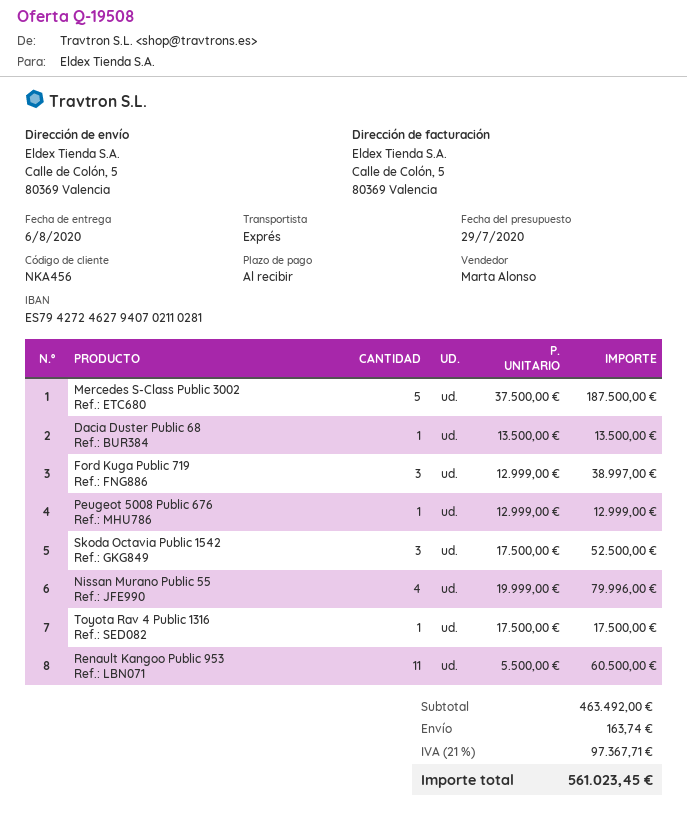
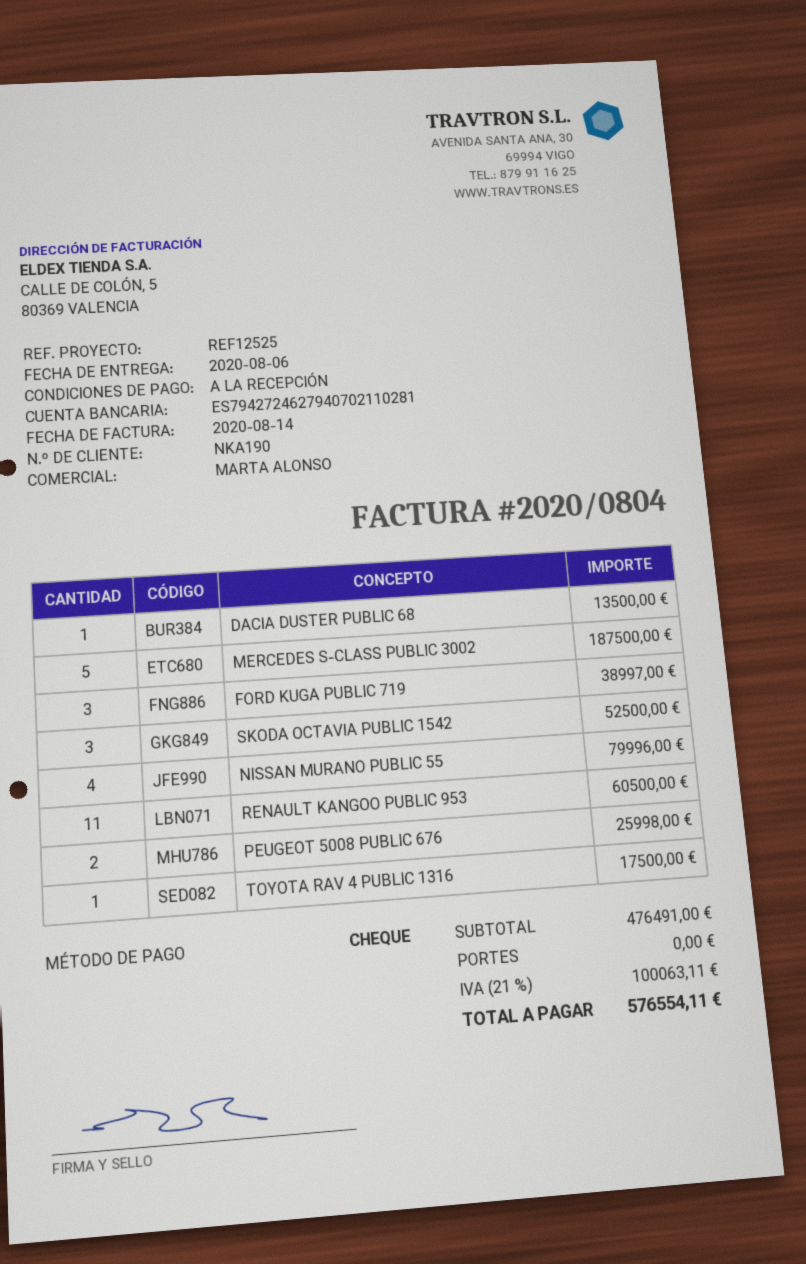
customer number: NKA456 -> NKA190
Peugeot 5008 Public 676: 1 for 12999.00 -> 2 for 25998.00
subtotal: 463492.00 -> 476491.00
shipping: 163.74 -> 0.00
tax: 21% = 97367.71 -> 21% = 100063.11
total: 561023.45 -> 576554.11

